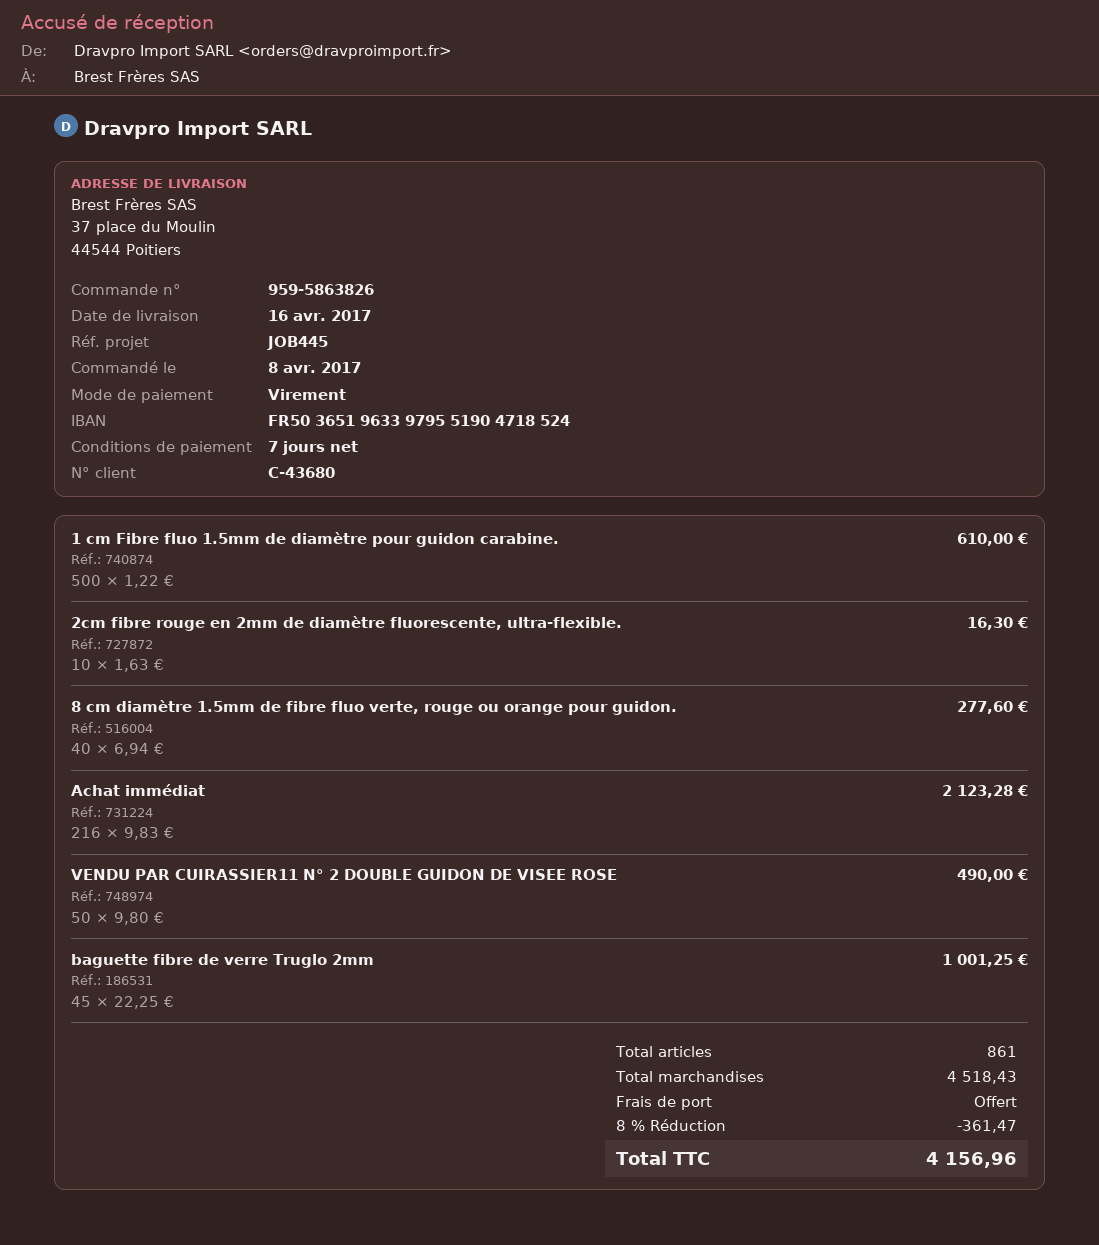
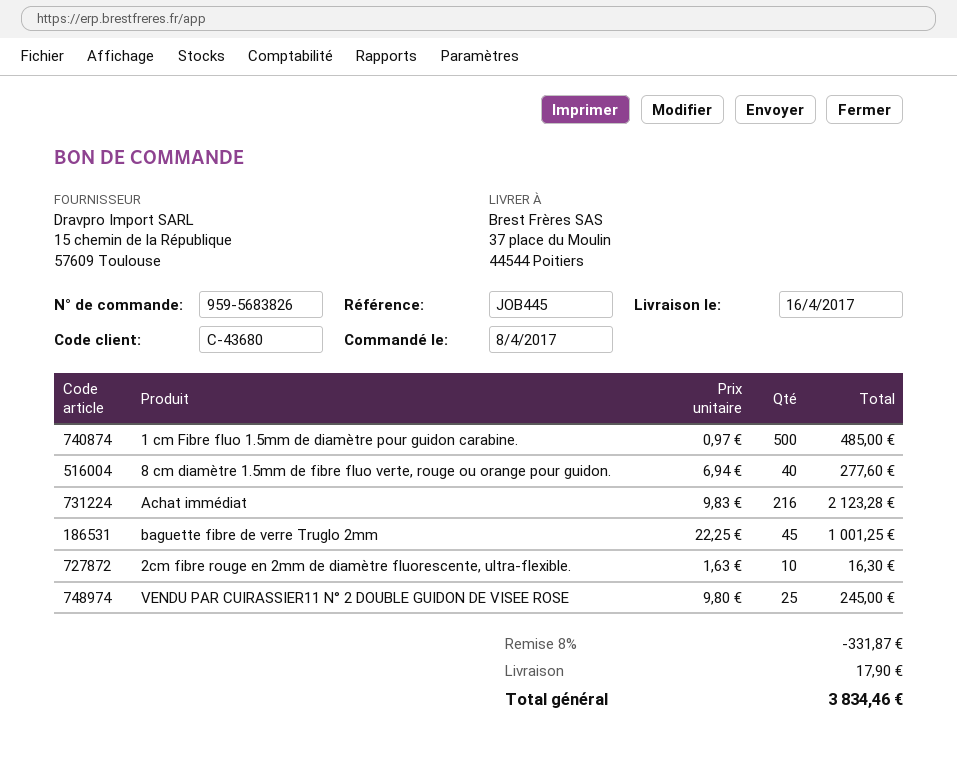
order number: 959-5863826 -> 959-5683826
1 cm Fibre fluo 1.5mm de diamètre pour guidon carabine.: 500 x 1.22 = 610.00 -> 500 x 0.97 = 485.00
VENDU PAR CUIRASSIER11 N° 2 DOUBLE GUIDON DE VISEE ROSE: 50 x 9.80 = 490.00 -> 25 x 9.80 = 245.00
discount: 8% = 361.47 -> 8% = 331.87
shipping: 0.00 -> 17.90
total: 4156.96 -> 3834.46

